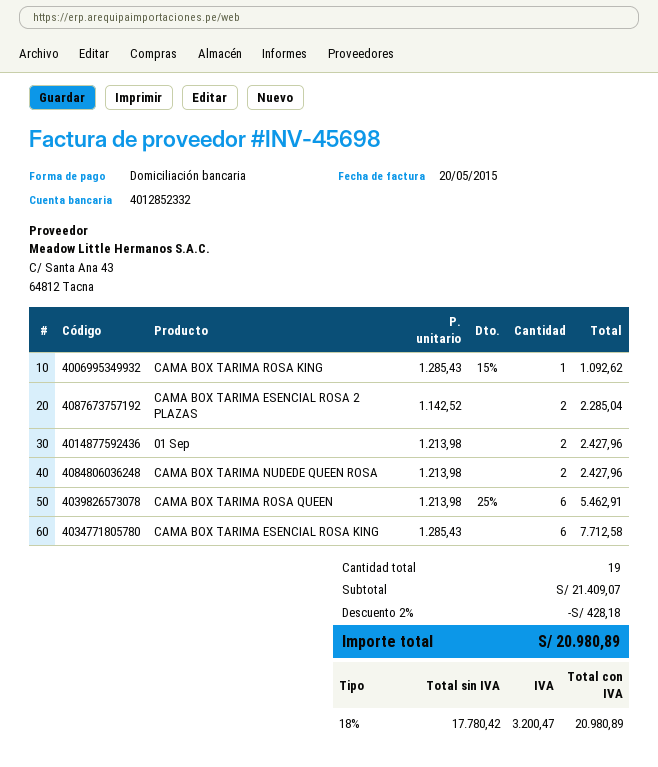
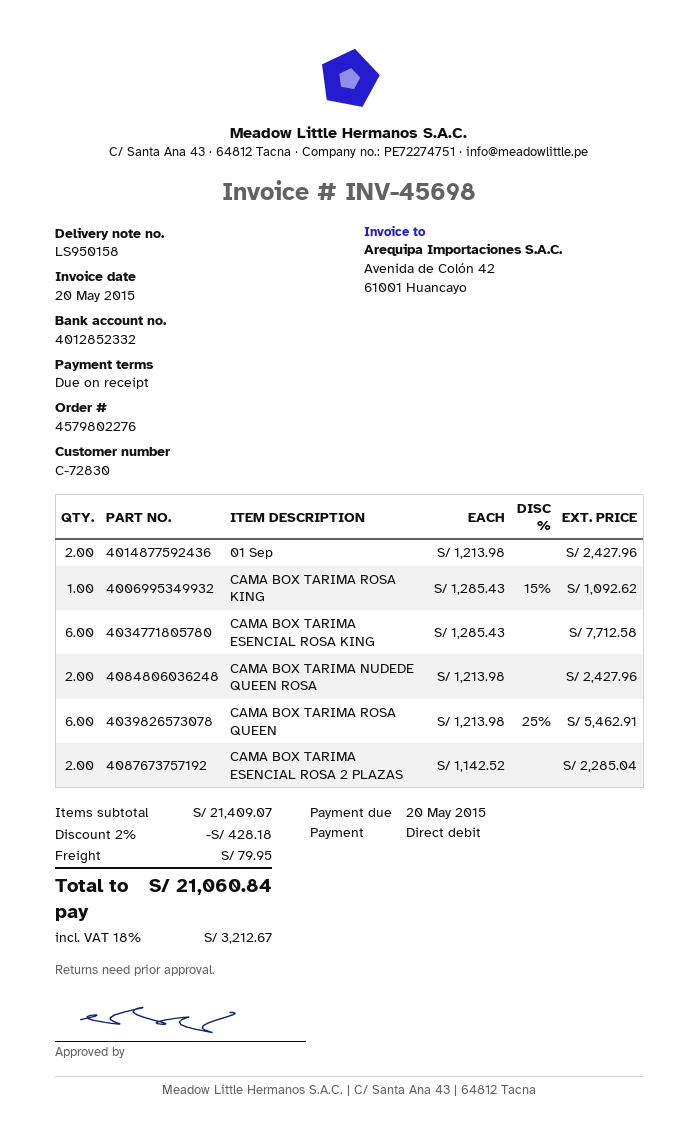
shipping: none -> 79.95
tax: 18% = 3200.47 -> 18% = 3212.67
total: 20980.89 -> 21060.84

